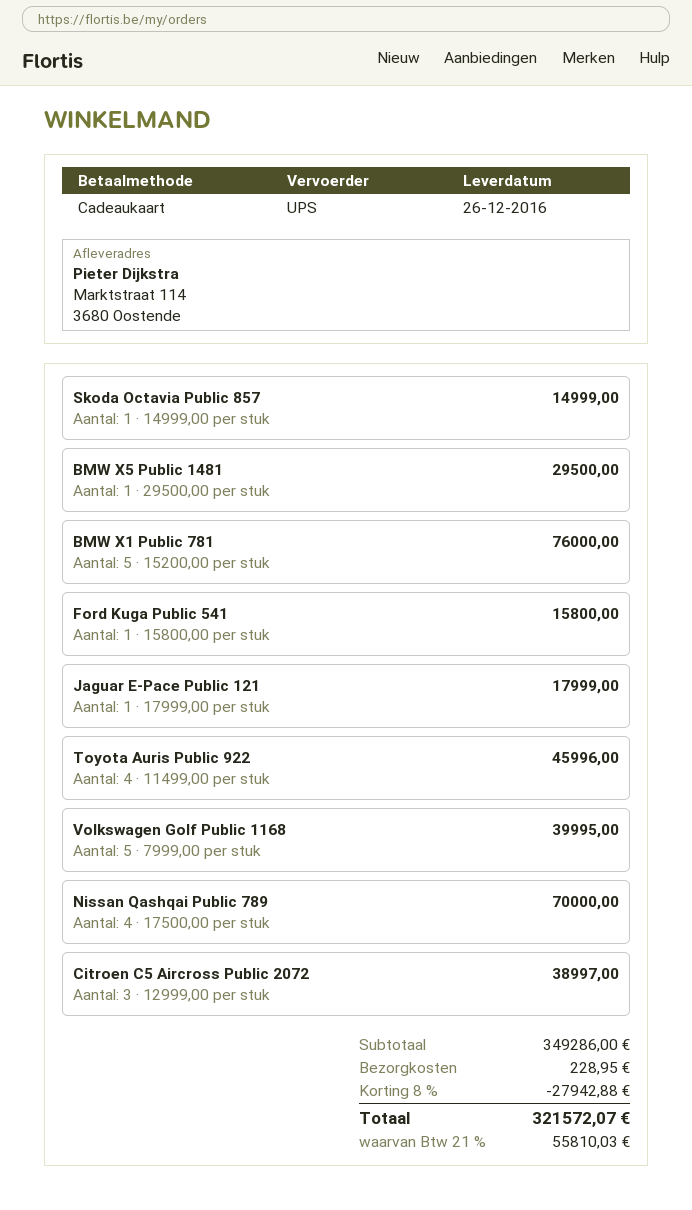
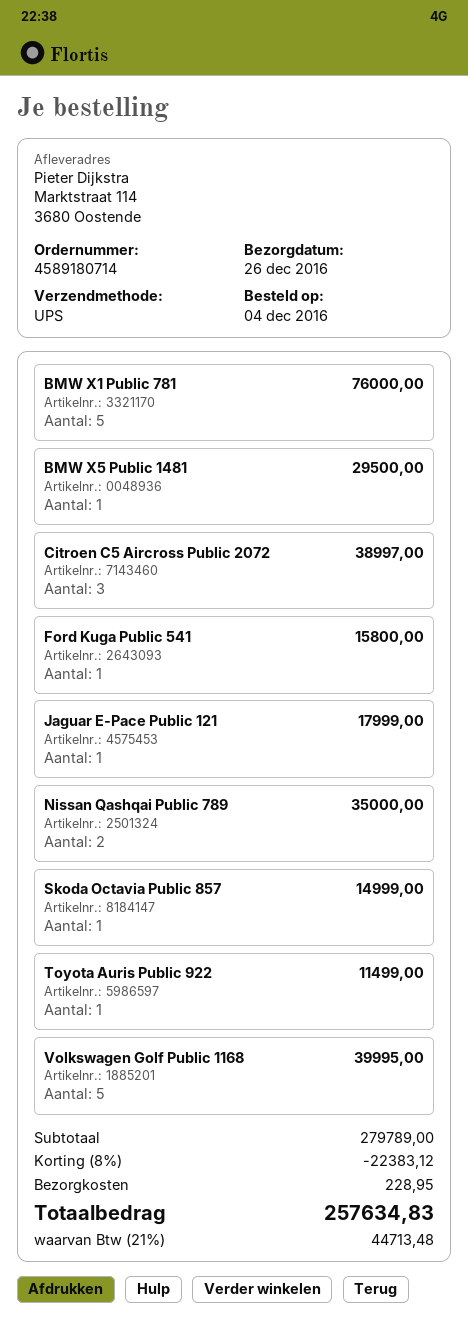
Toyota Auris Public 922: 4 for 45996.00 -> 1 for 11499.00
Nissan Qashqai Public 789: 4 for 70000.00 -> 2 for 35000.00
subtotal: 349286.00 -> 279789.00
discount: 8% = 27942.88 -> 8% = 22383.12
tax: 21% = 55810.03 -> 21% = 44713.48
total: 321572.07 -> 257634.83

